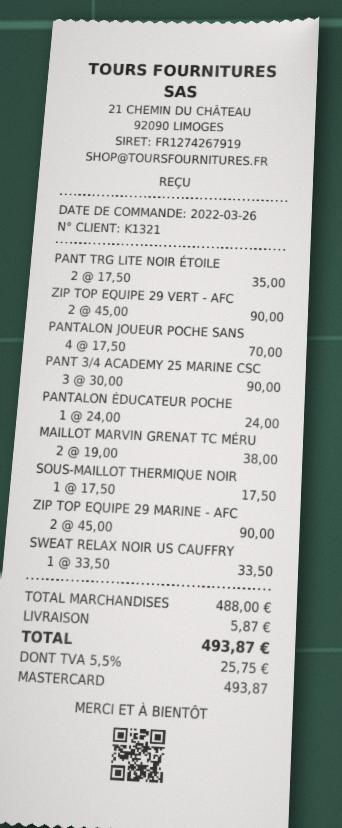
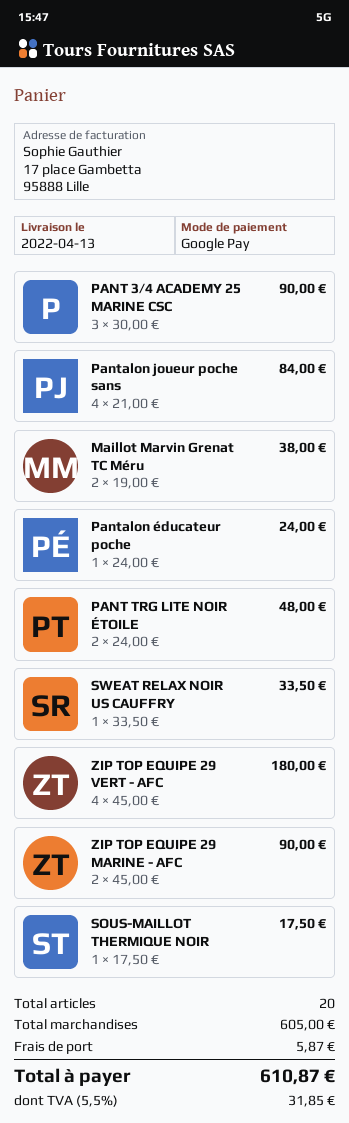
payment method: Mastercard -> Google Pay
PANT TRG LITE NOIR ÉTOILE: 2 x 17.50 = 35.00 -> 2 x 24.00 = 48.00
ZIP TOP EQUIPE 29 VERT - AFC: 2 x 45.00 = 90.00 -> 4 x 45.00 = 180.00
PANTALON JOUEUR POCHE SANS: 4 x 17.50 = 70.00 -> 4 x 21.00 = 84.00
subtotal: 488.00 -> 605.00
tax: 5.5% = 25.75 -> 5.5% = 31.85
total: 493.87 -> 610.87

